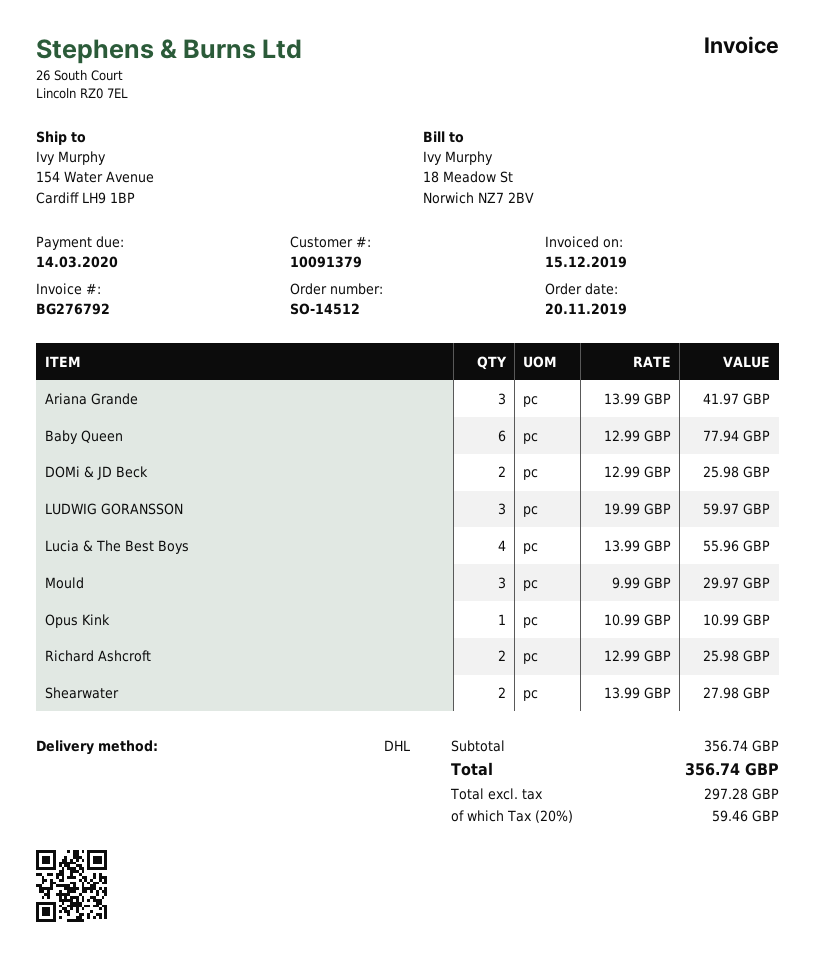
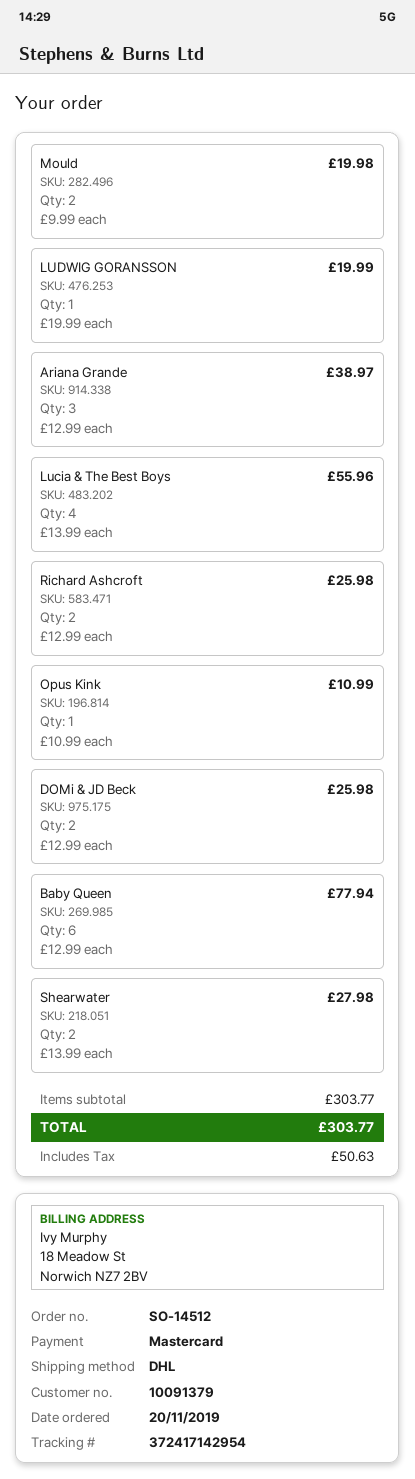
Ariana Grande: 3 x 13.99 = 41.97 -> 3 x 12.99 = 38.97
LUDWIG GORANSSON: 3 x 19.99 = 59.97 -> 1 x 19.99 = 19.99
Mould: 3 x 9.99 = 29.97 -> 2 x 9.99 = 19.98
subtotal: 356.74 -> 303.77
tax: 59.46 -> 50.63
total: 356.74 -> 303.77

